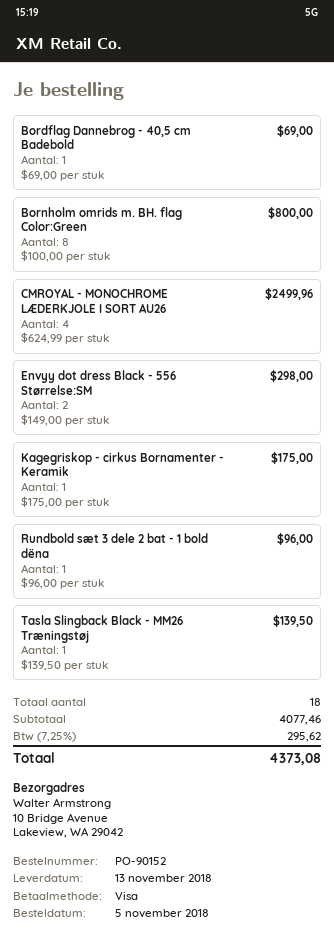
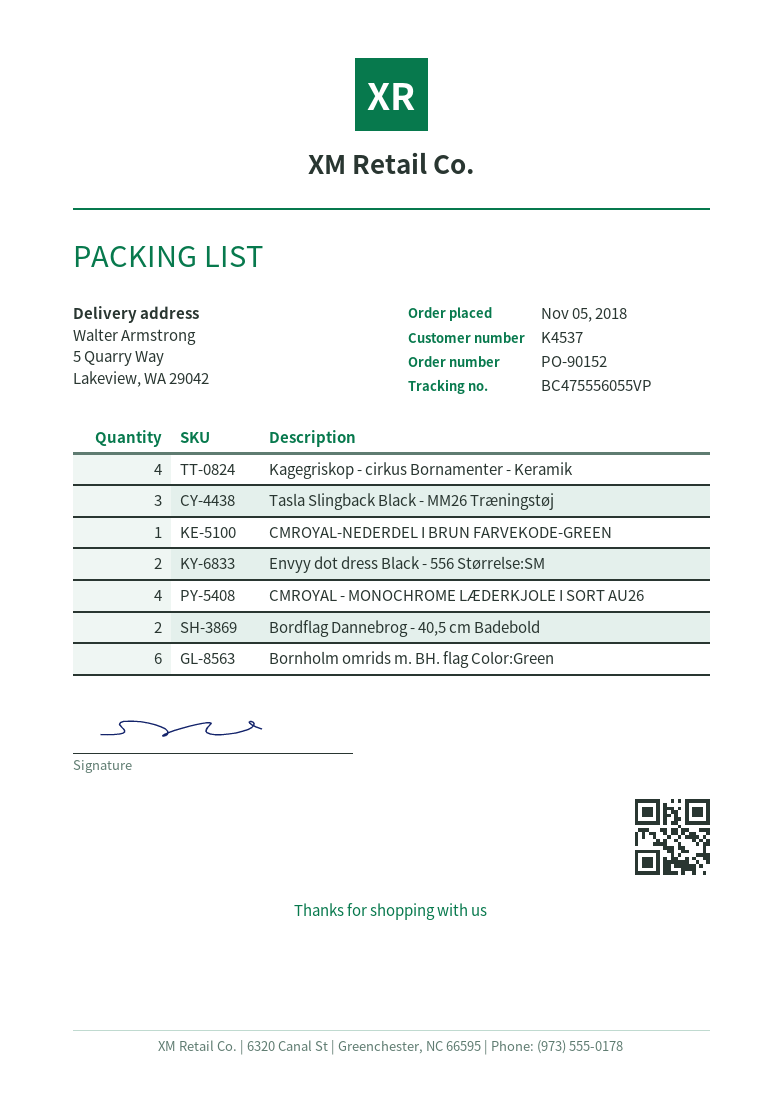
ship to: 10 Bridge Avenue, Lakeview, WA 29042 -> 5 Quarry Way, Lakeview, WA 29042
Bordflag Dannebrog - 40,5 cm Badebold: 1 -> 2
Bornholm omrids m. BH. flag Color:Green: 8 -> 6
Kagegriskop - cirkus Bornamenter - Keramik: 1 -> 4
Rundbold sæt 3 dele 2 bat - 1 bold dëna: 1 -> none
Tasla Slingback Black - MM26 Træningstøj: 1 -> 3
CMROYAL-NEDERDEL I BRUN FARVEKODE-GREEN: none -> 1

